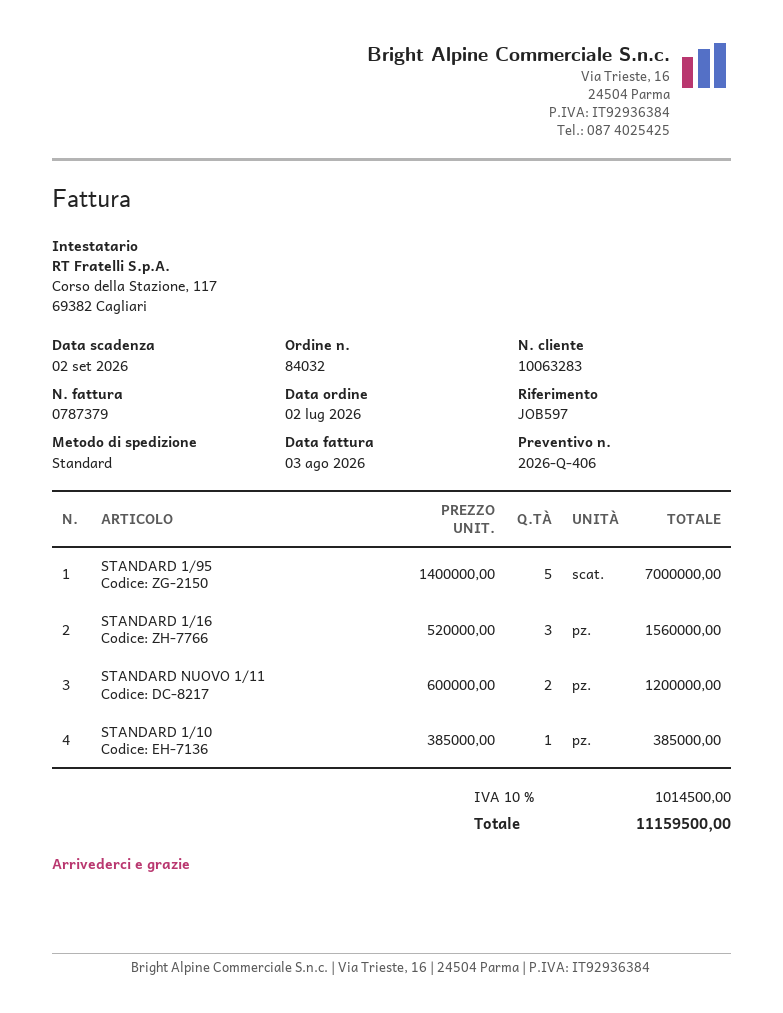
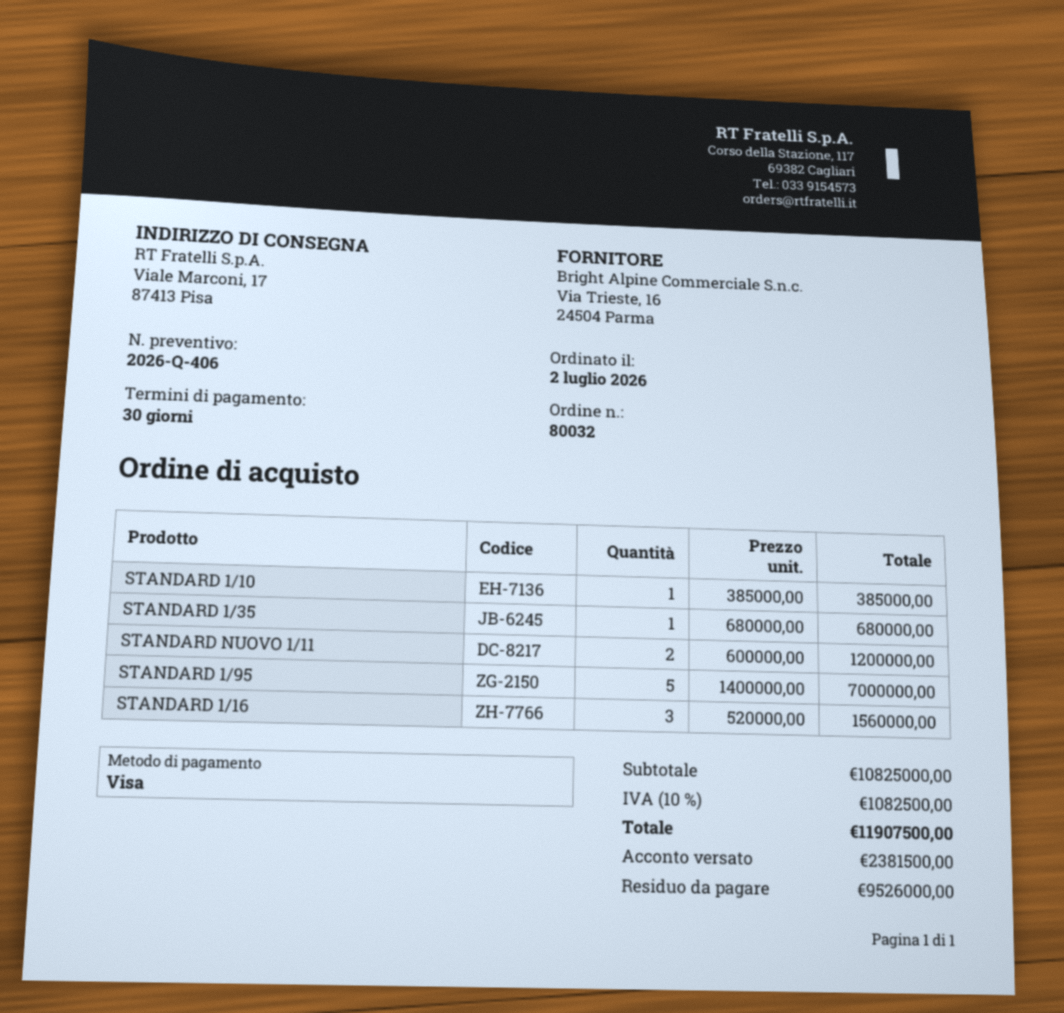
order number: 84032 -> 80032
STANDARD 1/35: none -> 1 x 680000.00 = 680000.00
tax: 10% = 1014500.00 -> 10% = 1082500.00
total: 11159500.00 -> 11907500.00

